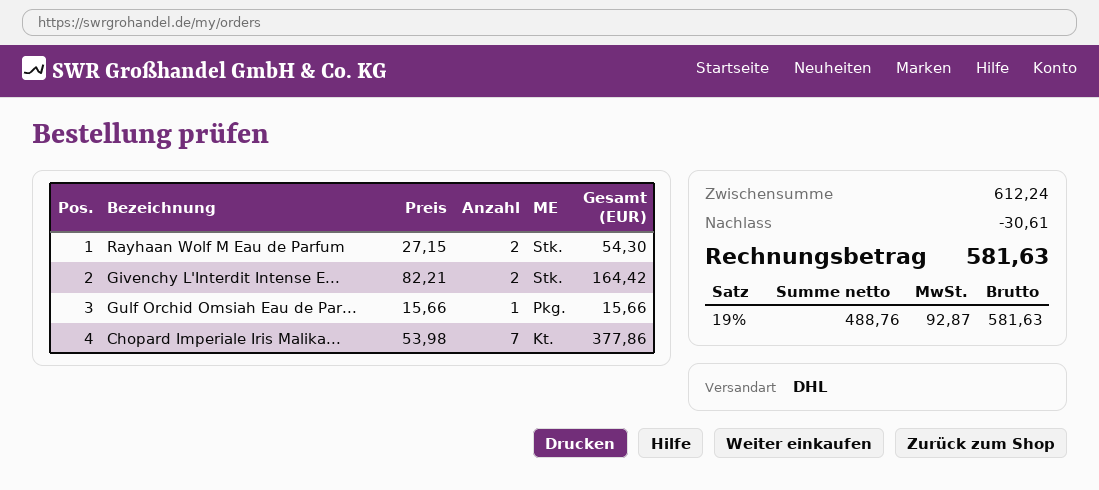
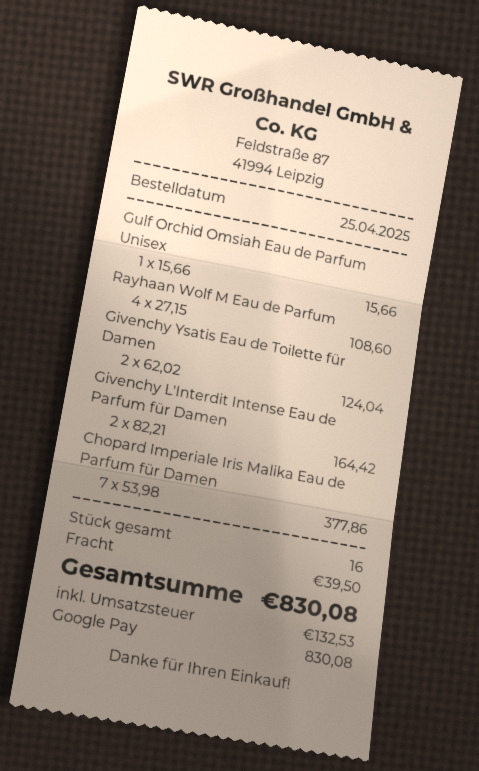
Rayhaan Wolf M Eau de Parfum: 2 x 27.15 = 54.30 -> 4 x 27.15 = 108.60
Givenchy Ysatis Eau de Toilette für Damen: none -> 2 x 62.02 = 124.04
discount: 30.61 -> none
shipping: none -> 39.50
tax: 92.87 -> 132.53
total: 581.63 -> 830.08

